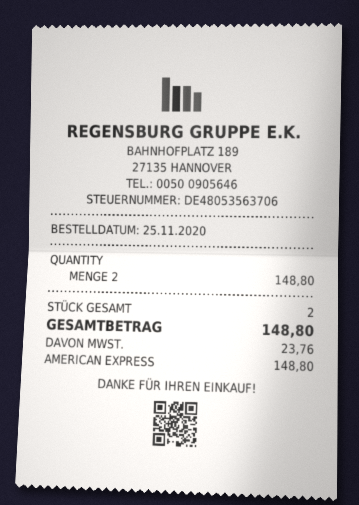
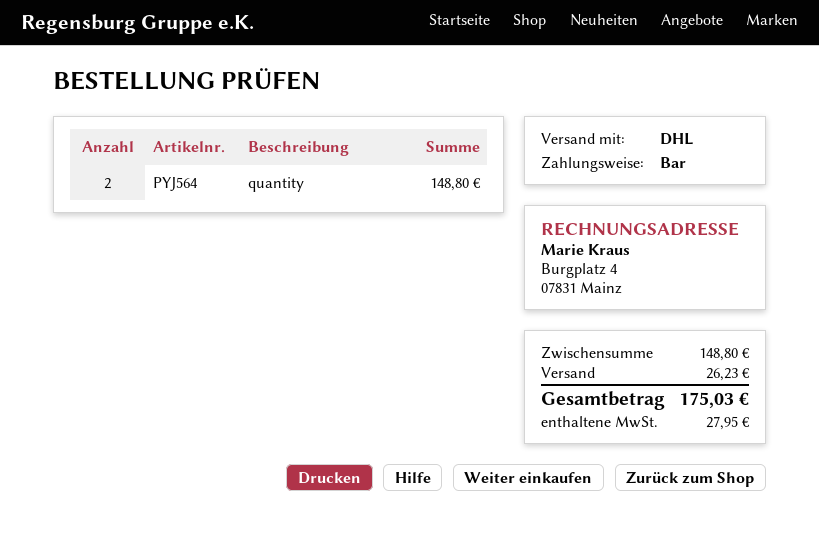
payment method: American Express -> cash
shipping: none -> 26.23
tax: 23.76 -> 27.95
total: 148.80 -> 175.03

